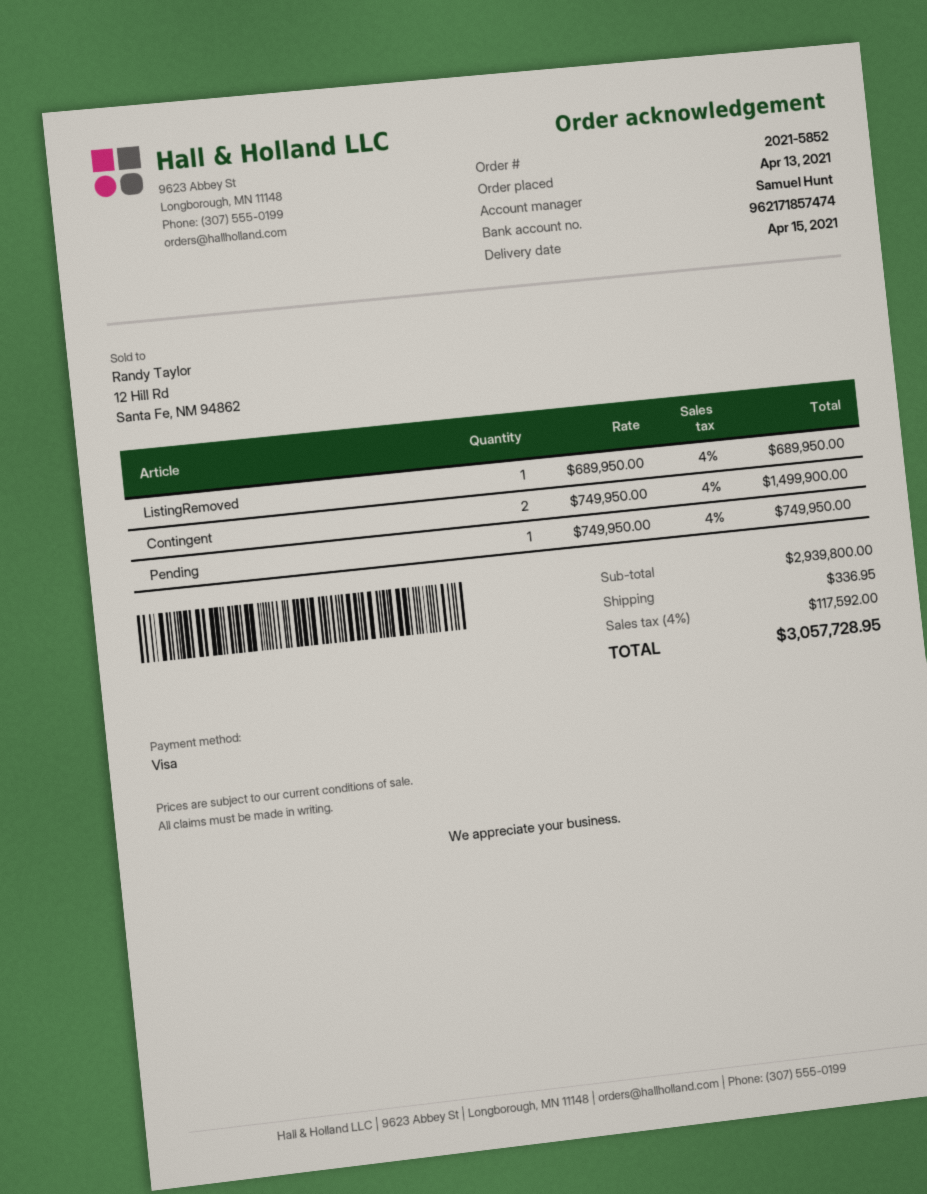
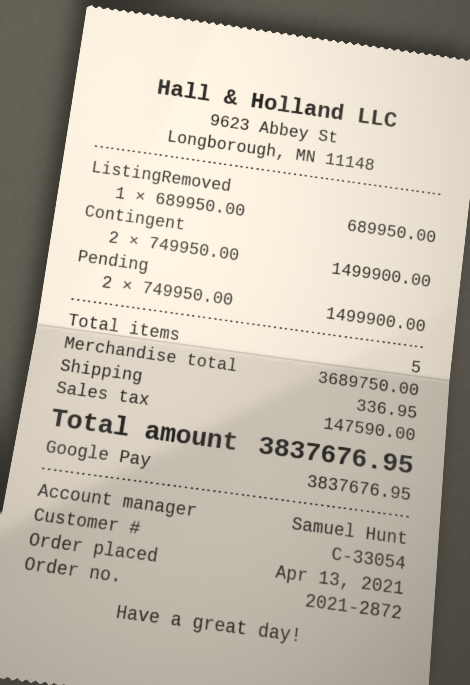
order number: 2021-5852 -> 2021-2872
payment method: Visa -> Google Pay
Pending: 1 x 749950.00 = 749950.00 -> 2 x 749950.00 = 1499900.00
subtotal: 2939800.00 -> 3689750.00
tax: 117592.00 -> 147590.00
total: 3057728.95 -> 3837676.95

